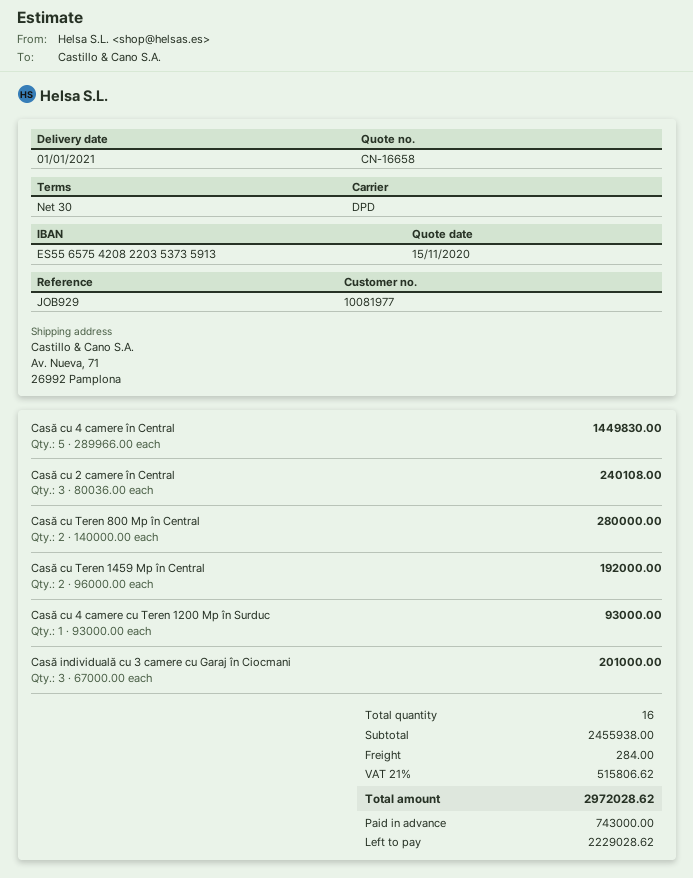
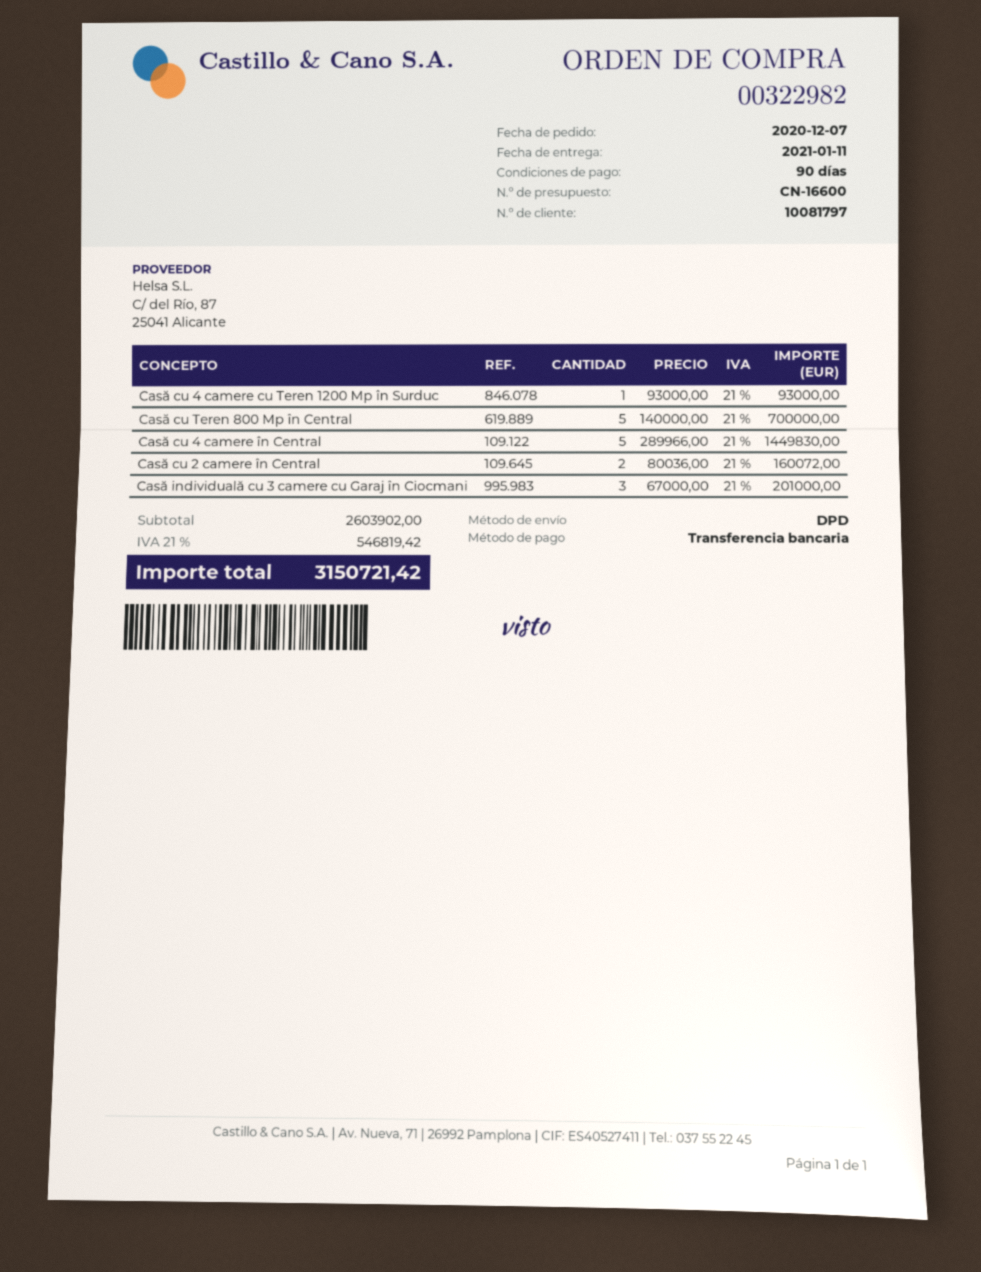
quote number: CN-16658 -> CN-16600
delivery date: 2021-01-01 -> 2021-01-11
payment terms: 30 days -> 90 days
customer number: 10081977 -> 10081797
Casă cu 2 camere în Central: 3 x 80036.00 = 240108.00 -> 2 x 80036.00 = 160072.00
Casă cu Teren 800 Mp în Central: 2 x 140000.00 = 280000.00 -> 5 x 140000.00 = 700000.00
Casă cu Teren 1459 Mp în Central: 2 x 96000.00 = 192000.00 -> none
subtotal: 2455938.00 -> 2603902.00
shipping: 284.00 -> none
tax: 21% = 515806.62 -> 21% = 546819.42
total: 2972028.62 -> 3150721.42

